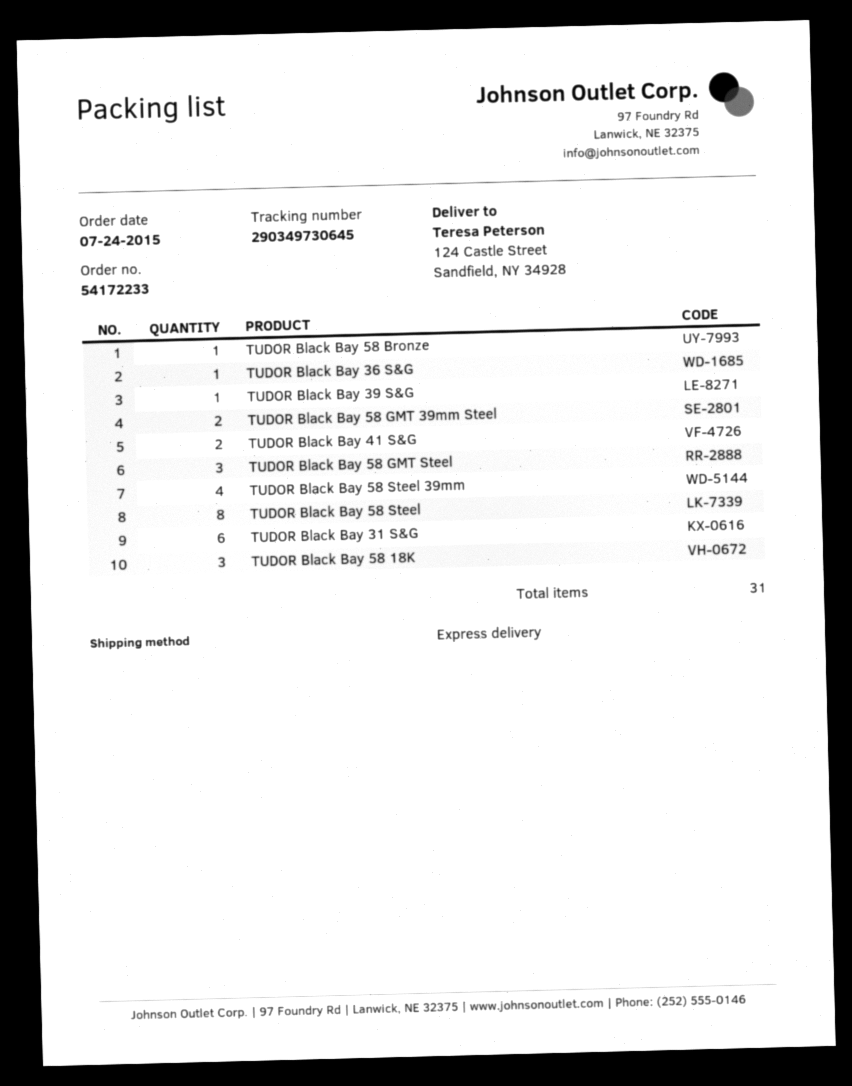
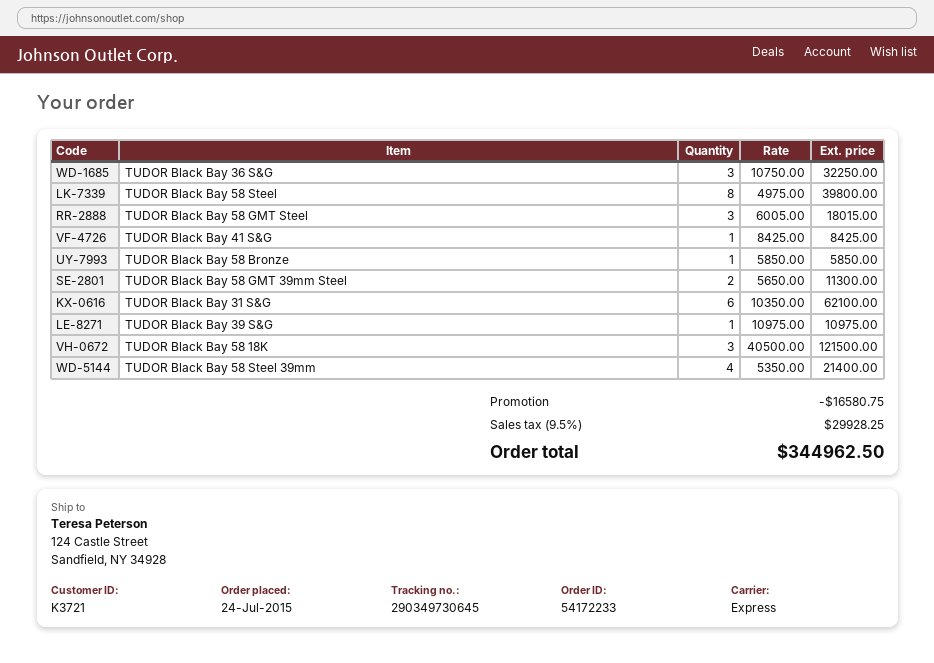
TUDOR Black Bay 36 S&G: 1 -> 3
TUDOR Black Bay 41 S&G: 2 -> 1

